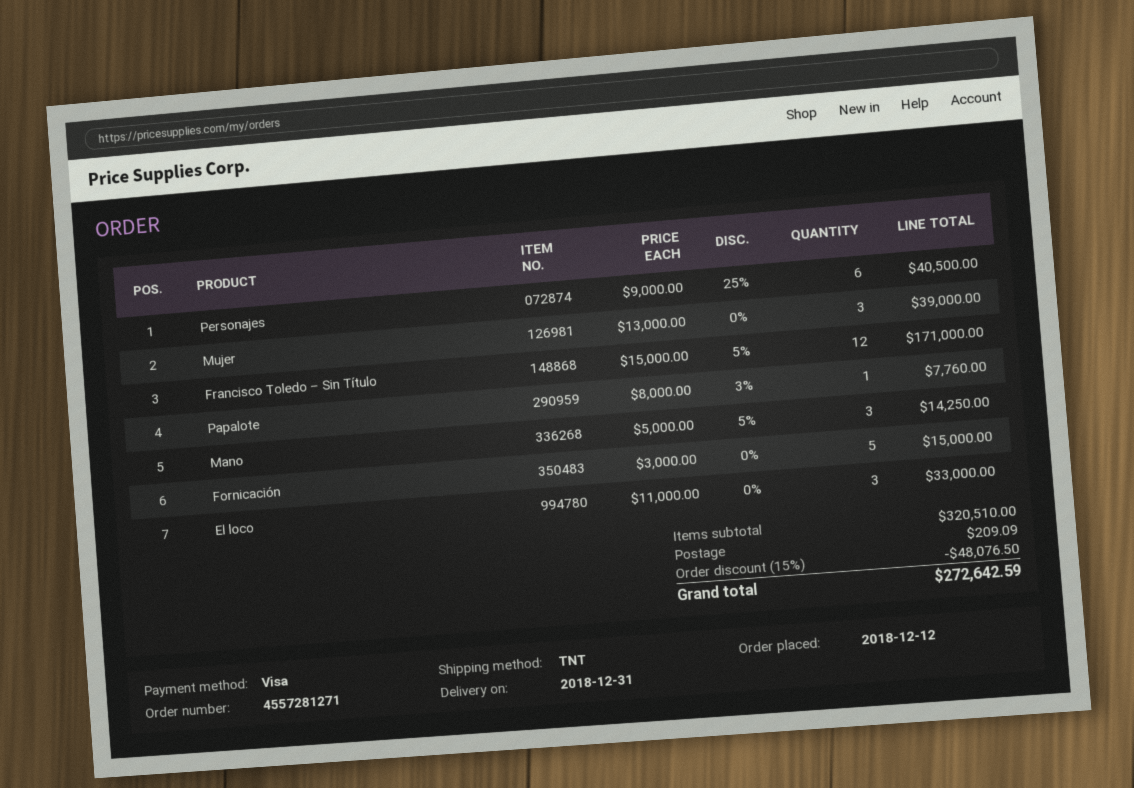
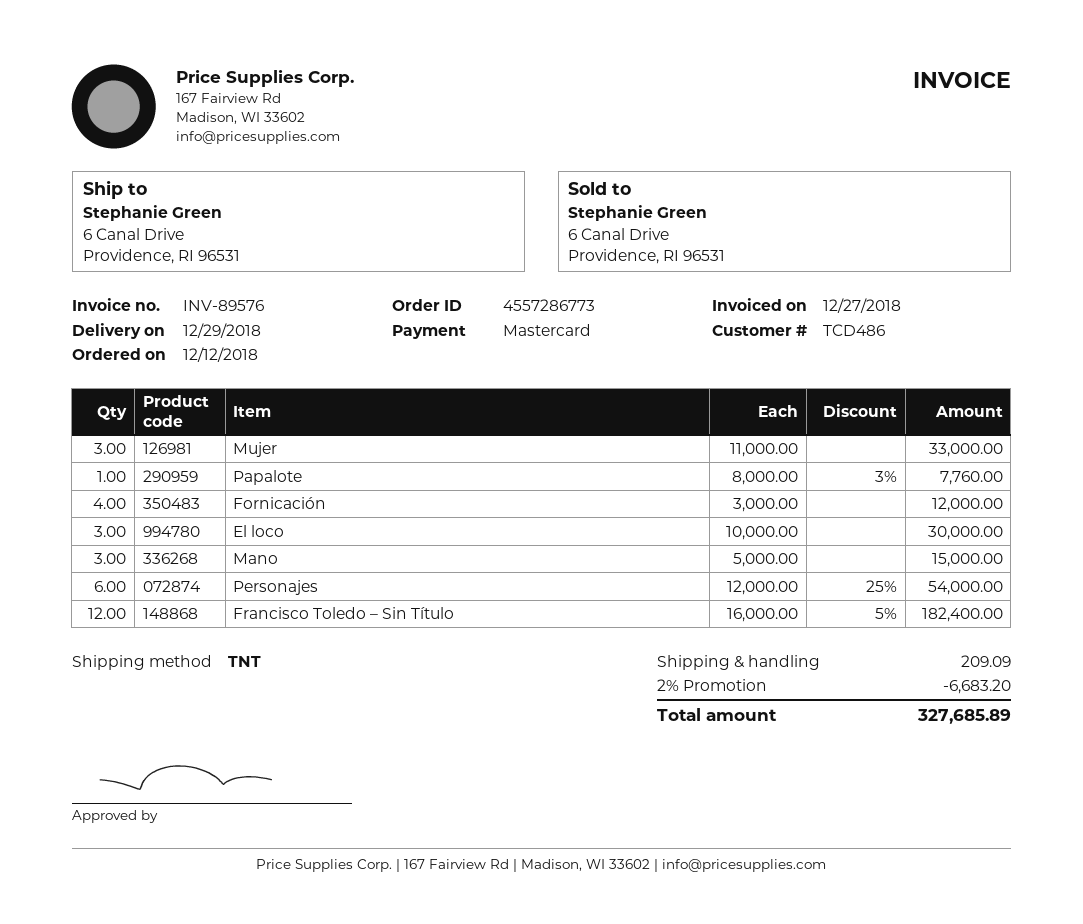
order number: 4557281271 -> 4557286773
delivery date: 2018-12-31 -> 2018-12-29
payment method: Visa -> Mastercard
Personajes: 6 x 9000.00 - 25% = 40500.00 -> 6 x 12000.00 - 25% = 54000.00
Mujer: 3 x 13000.00 = 39000.00 -> 3 x 11000.00 = 33000.00
Francisco Toledo – Sin Título: 12 x 15000.00 - 5% = 171000.00 -> 12 x 16000.00 - 5% = 182400.00
Mano: 3 x 5000.00 - 5% = 14250.00 -> 3 x 5000.00 = 15000.00
Fornicación: 5 x 3000.00 = 15000.00 -> 4 x 3000.00 = 12000.00
El loco: 3 x 11000.00 = 33000.00 -> 3 x 10000.00 = 30000.00
discount: 15% = 48076.50 -> 2% = 6683.20
total: 272642.59 -> 327685.89

